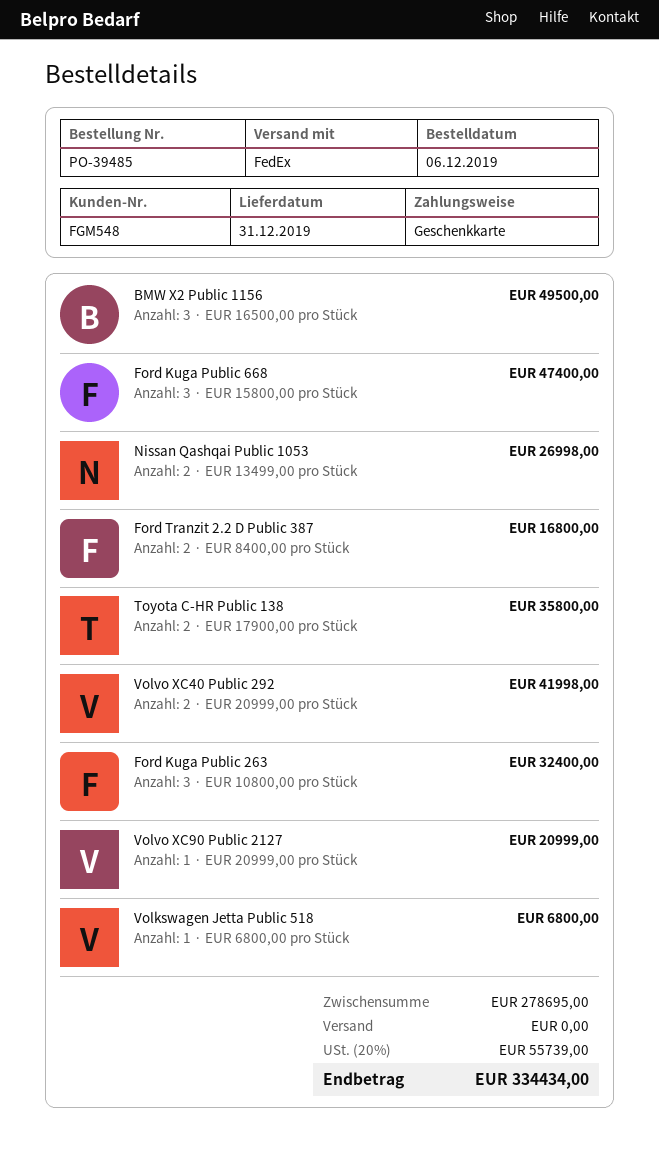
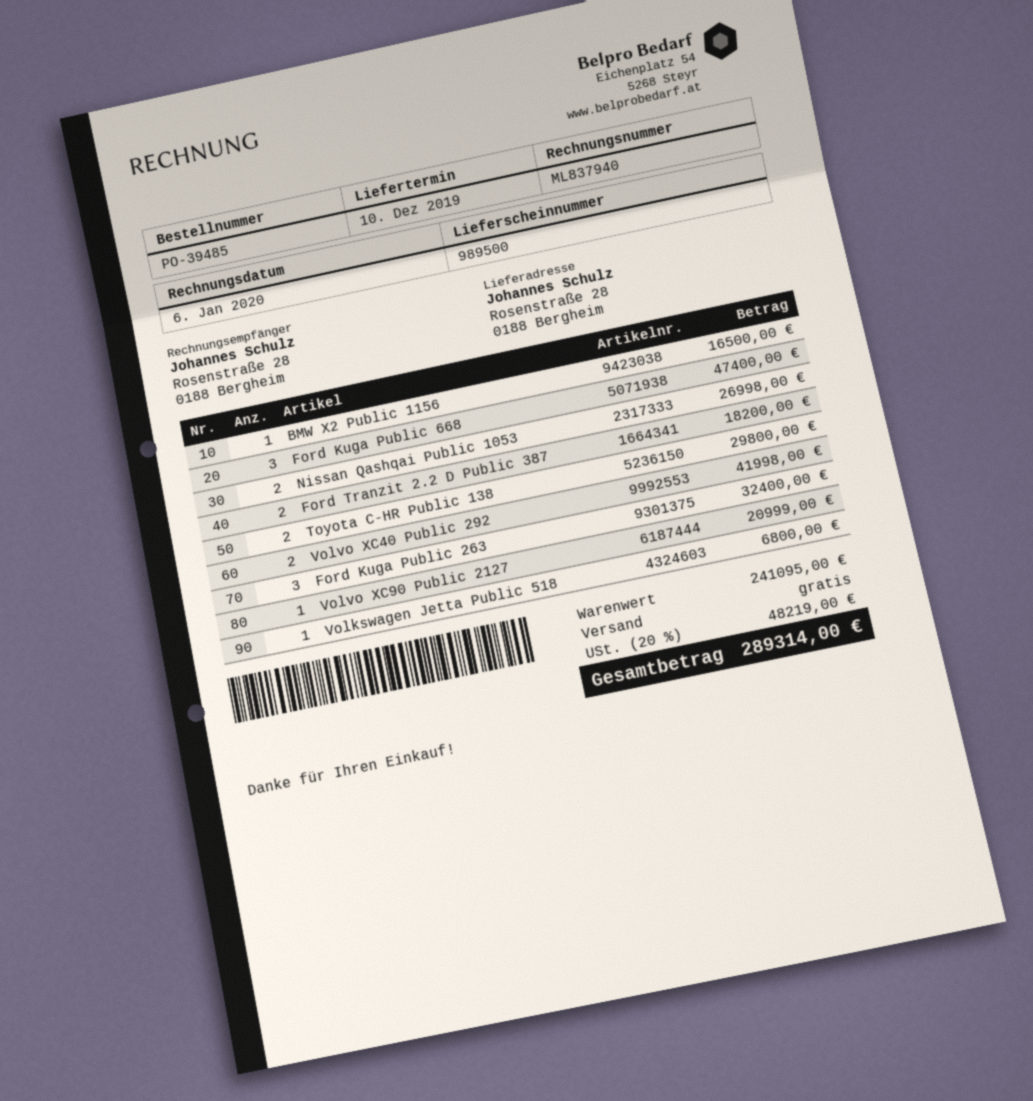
delivery date: 2019-12-31 -> 2019-12-10
BMW X2 Public 1156: 3 for 49500.00 -> 1 for 16500.00
Ford Tranzit 2.2 D Public 387: 2 for 16800.00 -> 2 for 18200.00
Toyota C-HR Public 138: 2 for 35800.00 -> 2 for 29800.00
subtotal: 278695.00 -> 241095.00
tax: 20% = 55739.00 -> 20% = 48219.00
total: 334434.00 -> 289314.00

